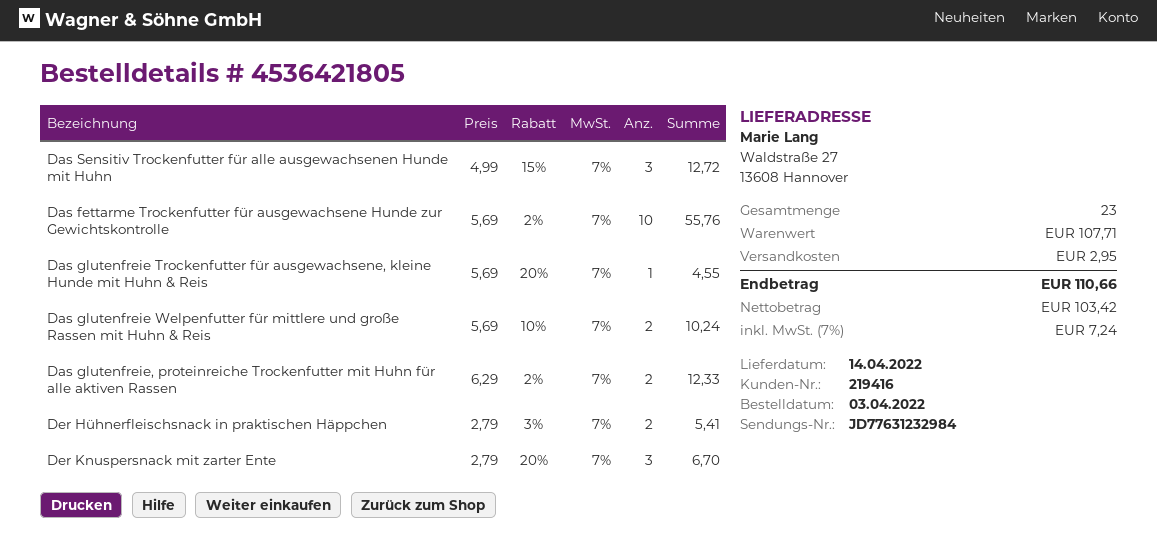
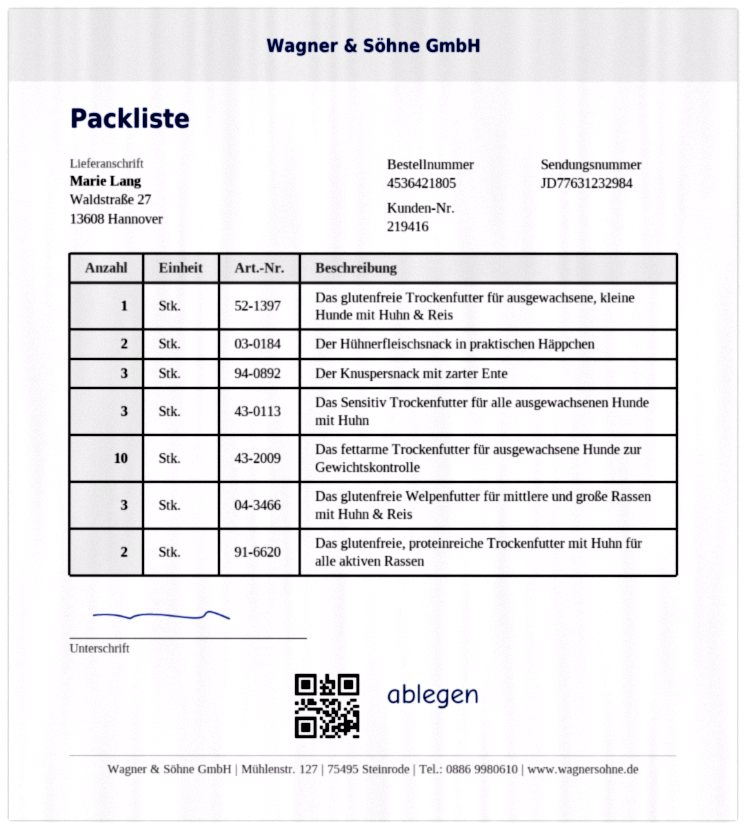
Das glutenfreie Welpenfutter für mittlere und große Rassen mit Huhn & Reis: 2 -> 3

